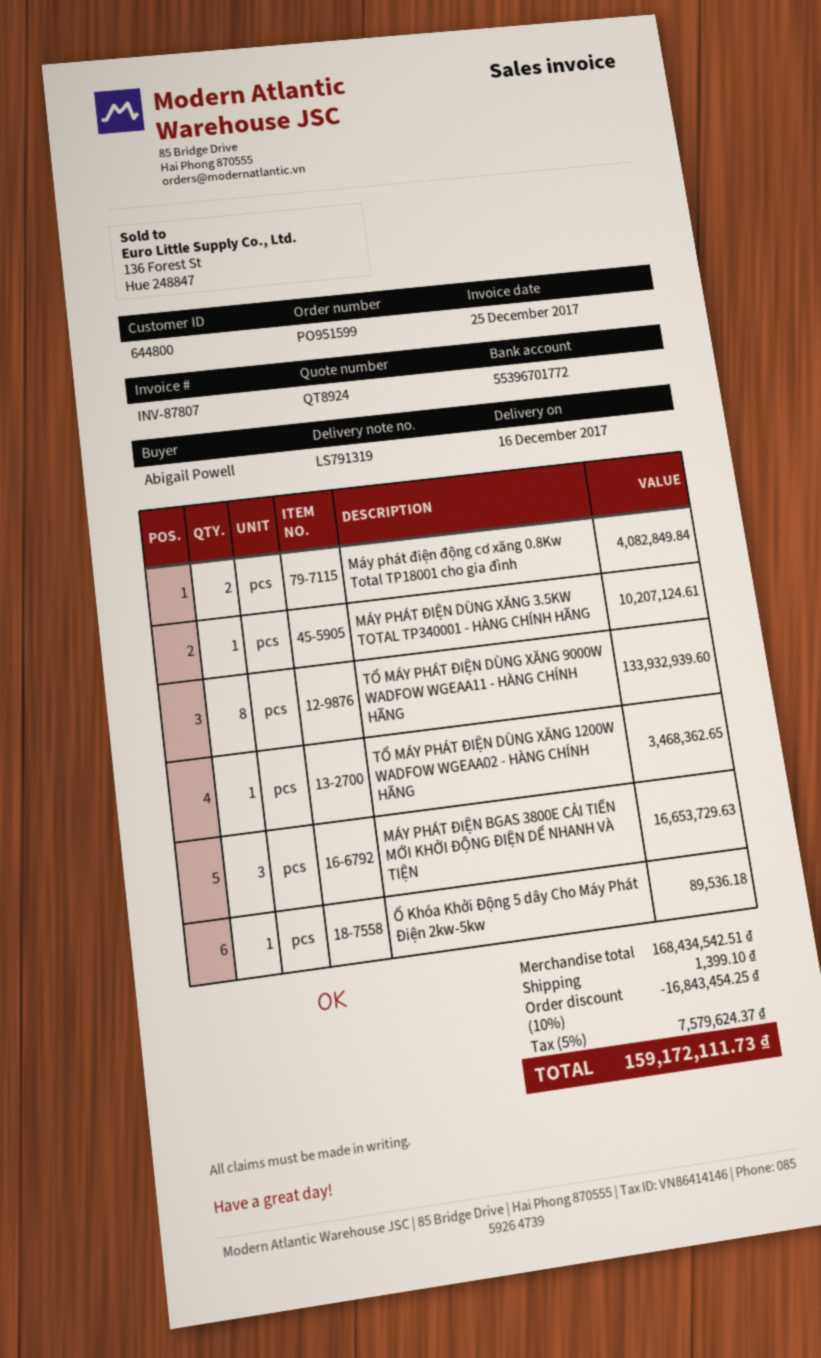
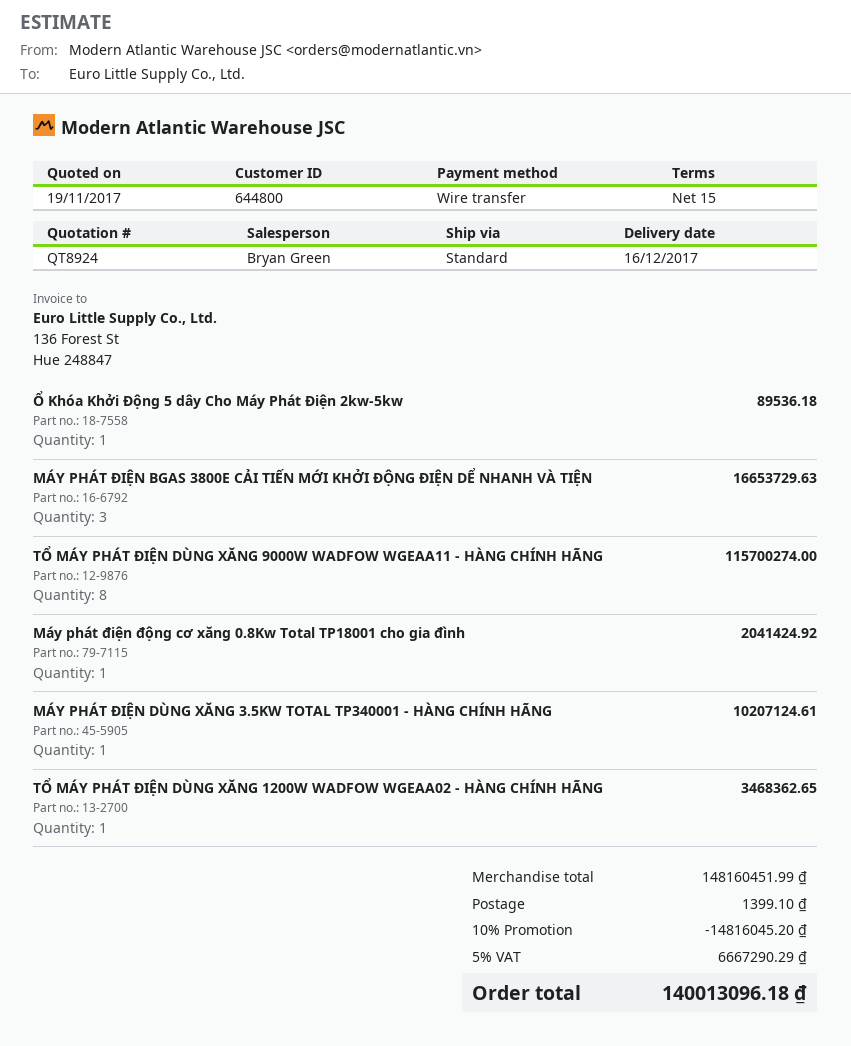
Máy phát điện động cơ xăng 0.8Kw Total TP18001 cho gia đình: 2 for 4082849.84 -> 1 for 2041424.92
TỔ MÁY PHÁT ĐIỆN DÙNG XĂNG 9000W WADFOW WGEAA11 - HÀNG CHÍNH HÃNG: 8 for 133932939.60 -> 8 for 115700274.00
subtotal: 168434542.51 -> 148160451.99
discount: 10% = 16843454.25 -> 10% = 14816045.20
tax: 5% = 7579624.37 -> 5% = 6667290.29
total: 159172111.73 -> 140013096.18

